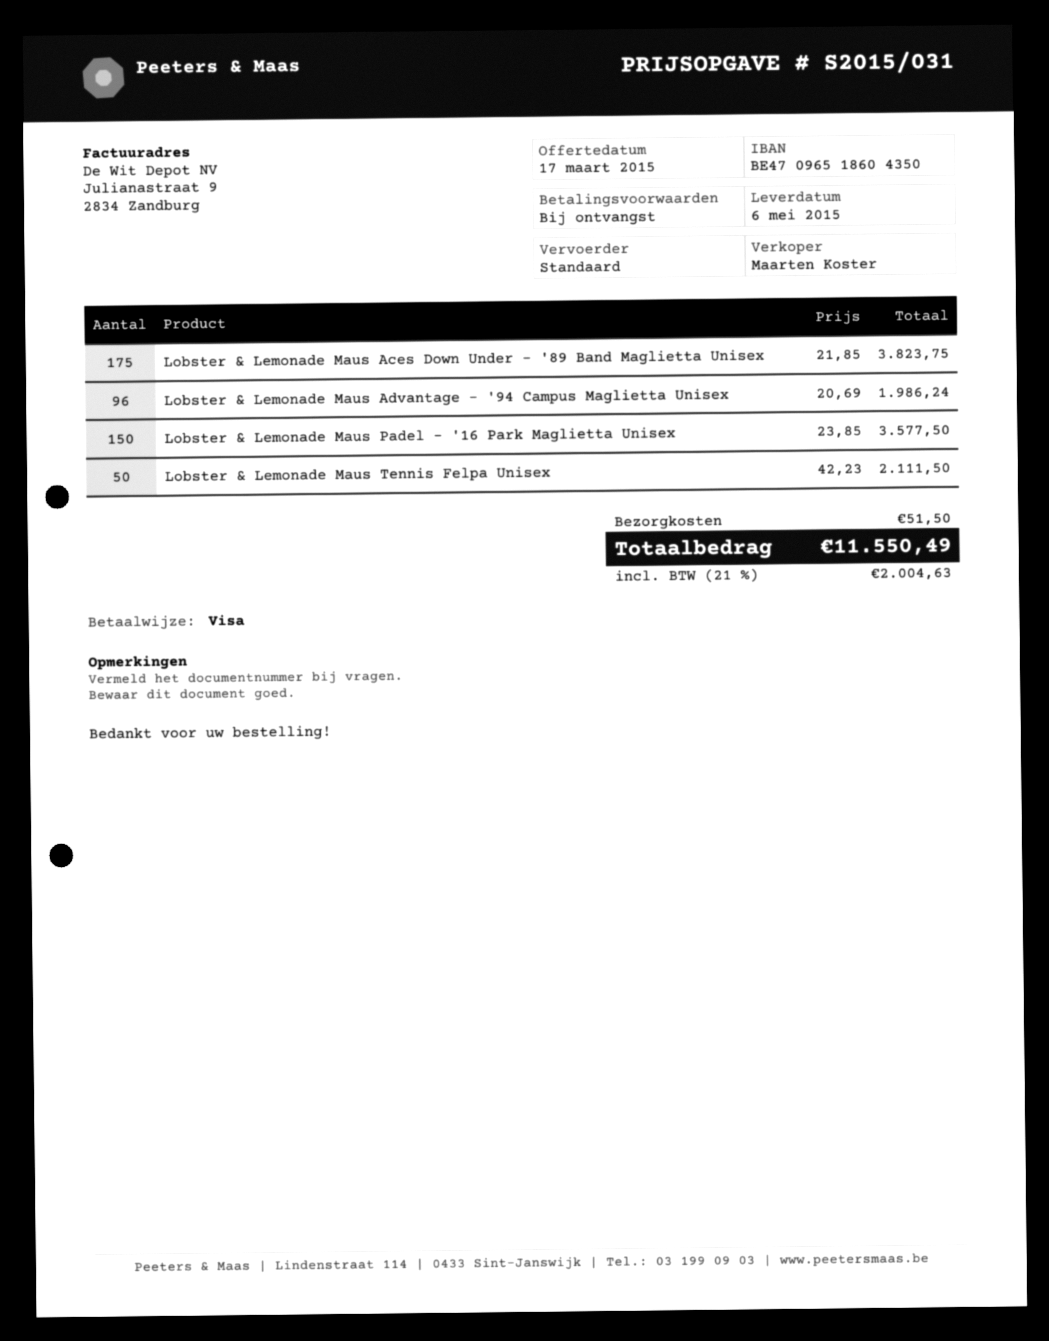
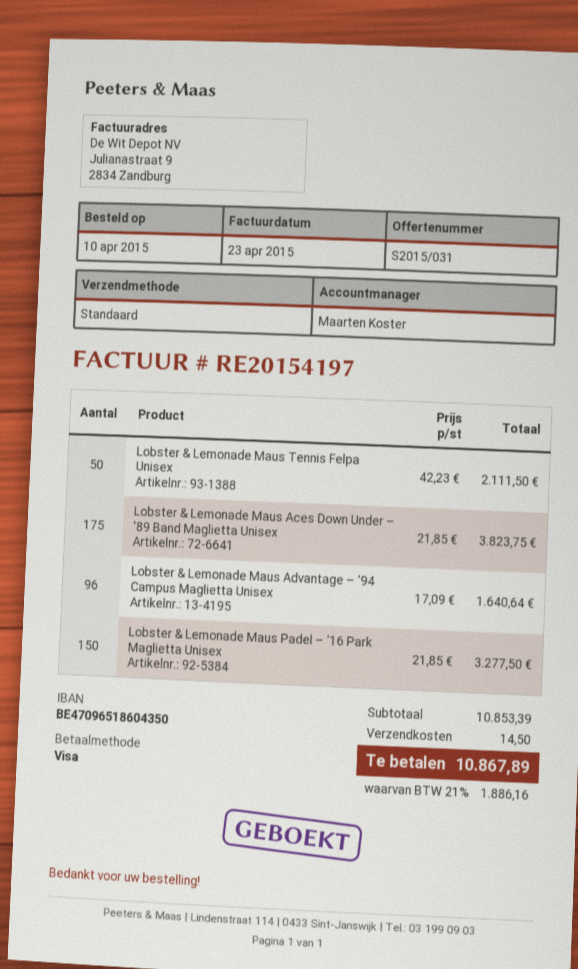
Lobster & Lemonade Maus Advantage – '94 Campus Maglietta Unisex: 96 x 20.69 = 1986.24 -> 96 x 17.09 = 1640.64
Lobster & Lemonade Maus Padel – '16 Park Maglietta Unisex: 150 x 23.85 = 3577.50 -> 150 x 21.85 = 3277.50
shipping: 51.50 -> 14.50
tax: 21% = 2004.63 -> 21% = 1886.16
total: 11550.49 -> 10867.89

